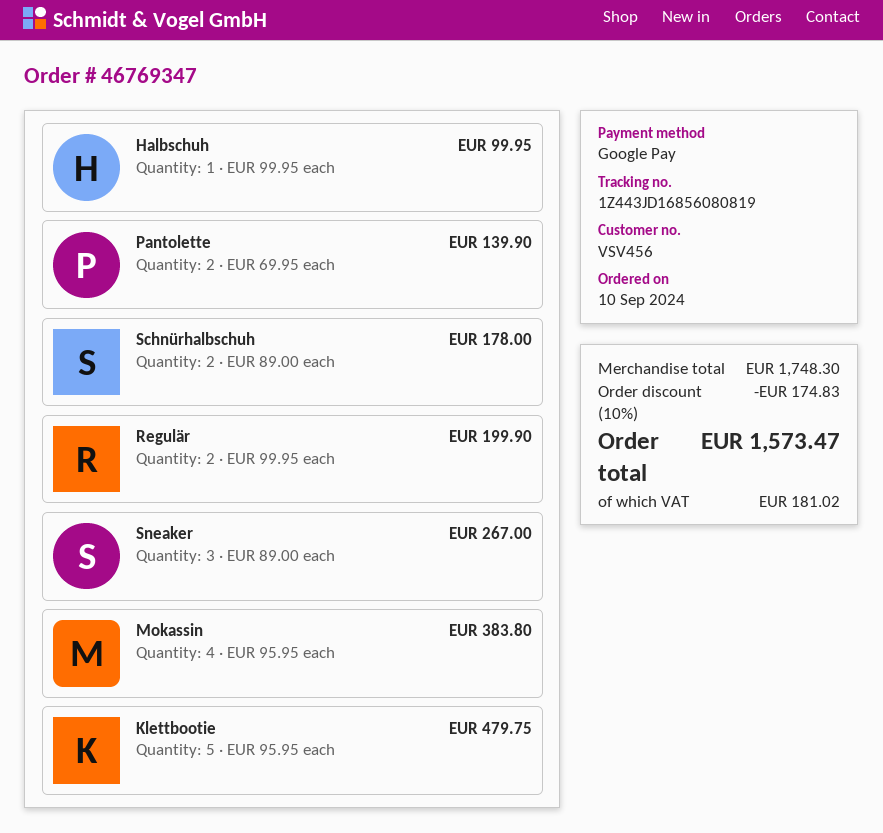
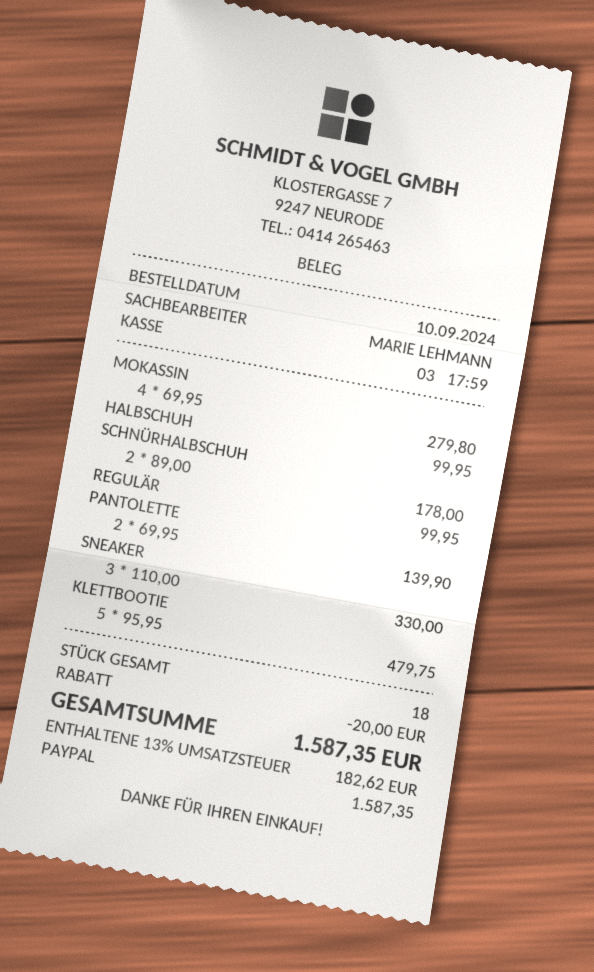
payment method: Google Pay -> PayPal
Regulär: 2 x 99.95 = 199.90 -> 1 x 99.95 = 99.95
Sneaker: 3 x 89.00 = 267.00 -> 3 x 110.00 = 330.00
Mokassin: 4 x 95.95 = 383.80 -> 4 x 69.95 = 279.80
discount: 174.83 -> 20.00
tax: 181.02 -> 182.62
total: 1573.47 -> 1587.35

